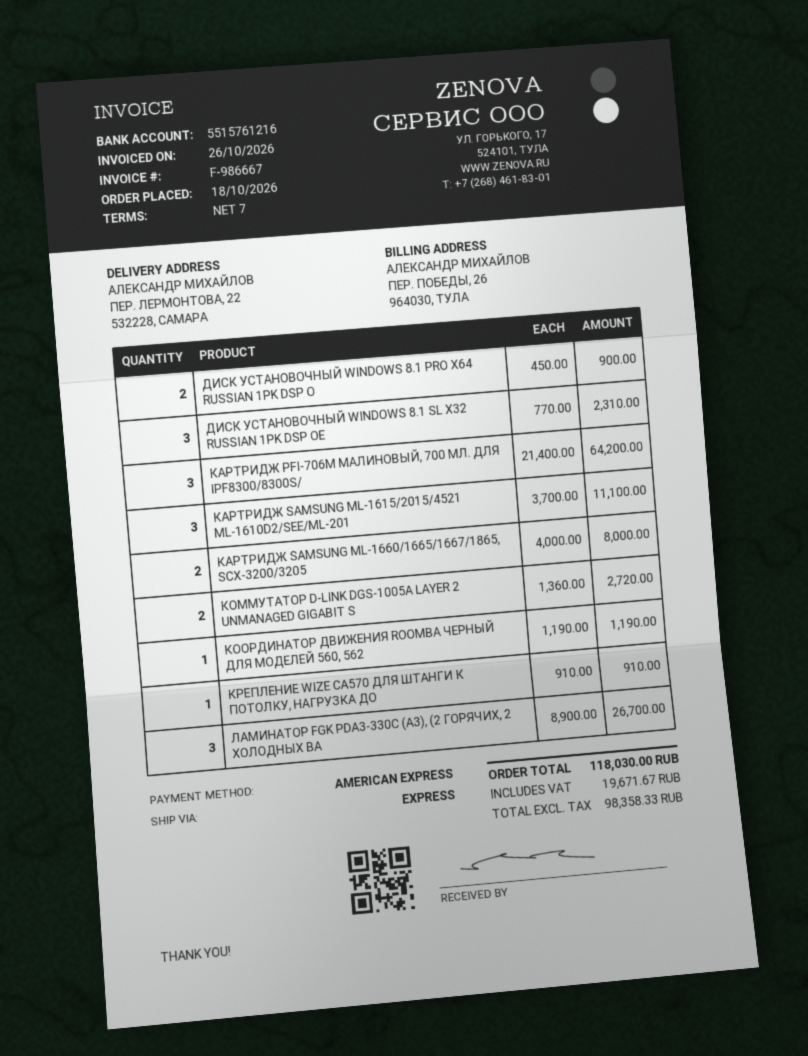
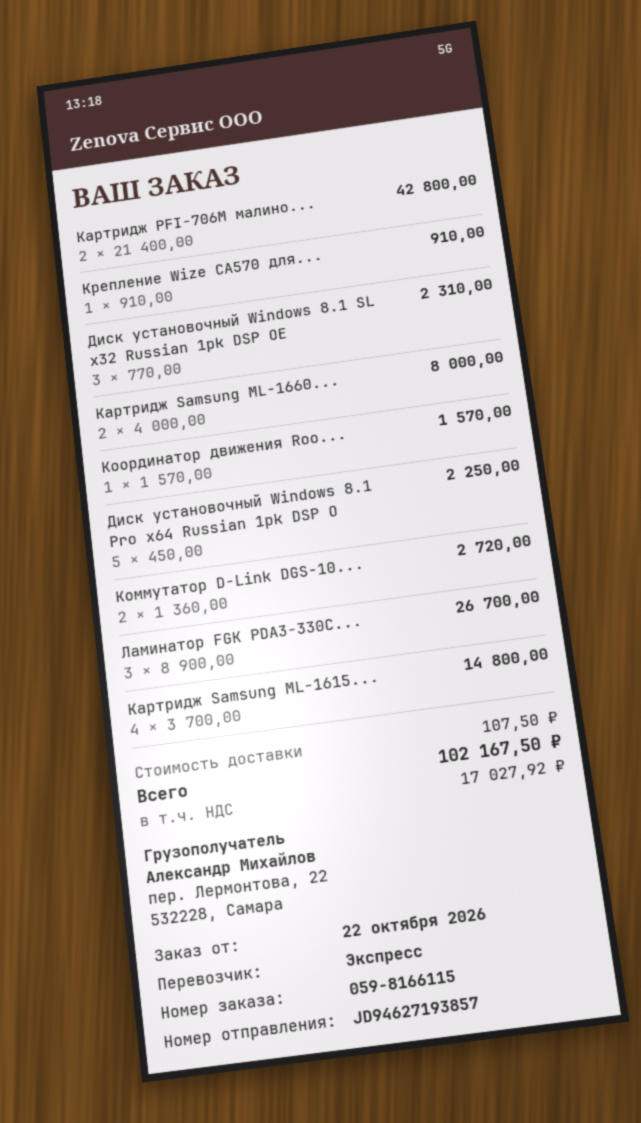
order date: 2026-10-18 -> 2026-10-22
ДИСК УСТАНОВОЧНЫЙ WINDOWS 8.1 PRO X64 RUSSIAN 1PK DSP O: 2 x 450.00 = 900.00 -> 5 x 450.00 = 2250.00
КАРТРИДЖ PFI-706M МАЛИНОВЫЙ, 700 МЛ. ДЛЯ IPF8300/8300S/: 3 x 21400.00 = 64200.00 -> 2 x 21400.00 = 42800.00
КАРТРИДЖ SAMSUNG ML-1615/2015/4521 ML-1610D2/SEE/ML-201: 3 x 3700.00 = 11100.00 -> 4 x 3700.00 = 14800.00
КООРДИНАТОР ДВИЖЕНИЯ ROOMBA ЧЕРНЫЙ ДЛЯ МОДЕЛЕЙ 560, 562: 1 x 1190.00 = 1190.00 -> 1 x 1570.00 = 1570.00
shipping: none -> 107.50
tax: 19671.67 -> 17027.92
total: 118030.00 -> 102167.50

